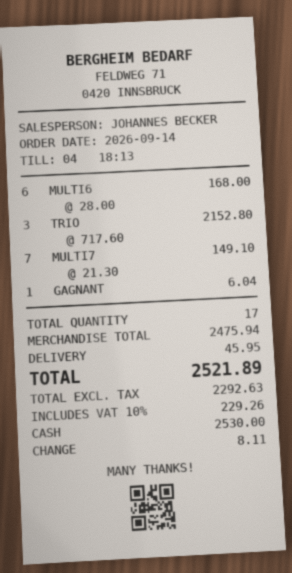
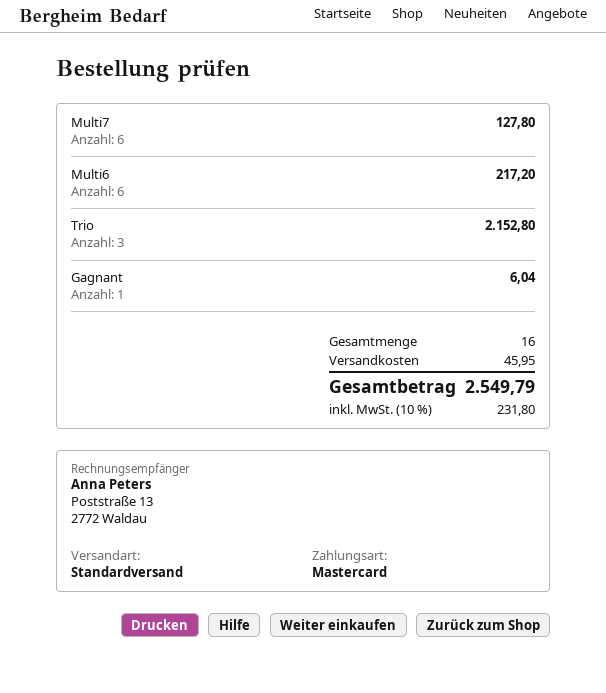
payment method: cash -> Mastercard
MULTI6: 6 for 168.00 -> 6 for 217.20
MULTI7: 7 for 149.10 -> 6 for 127.80
total quantity: 17 -> 16
tax: 10% = 229.26 -> 10% = 231.80
total: 2521.89 -> 2549.79

